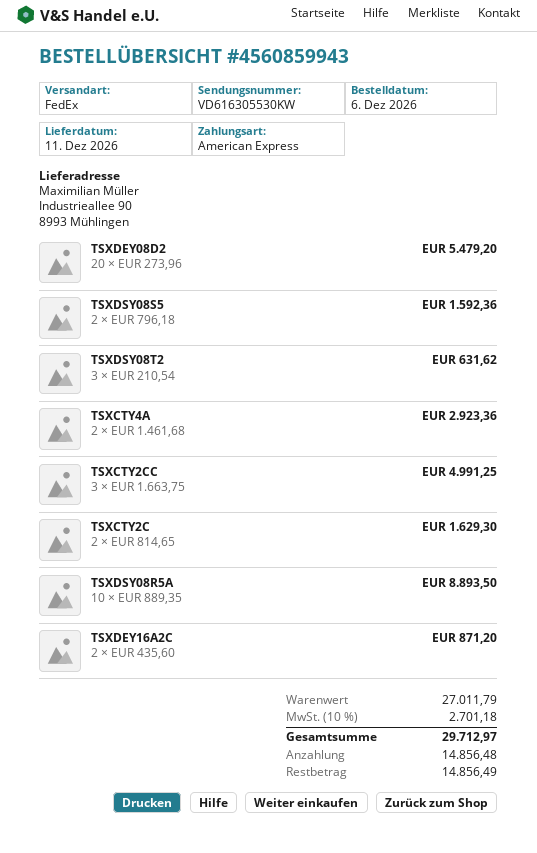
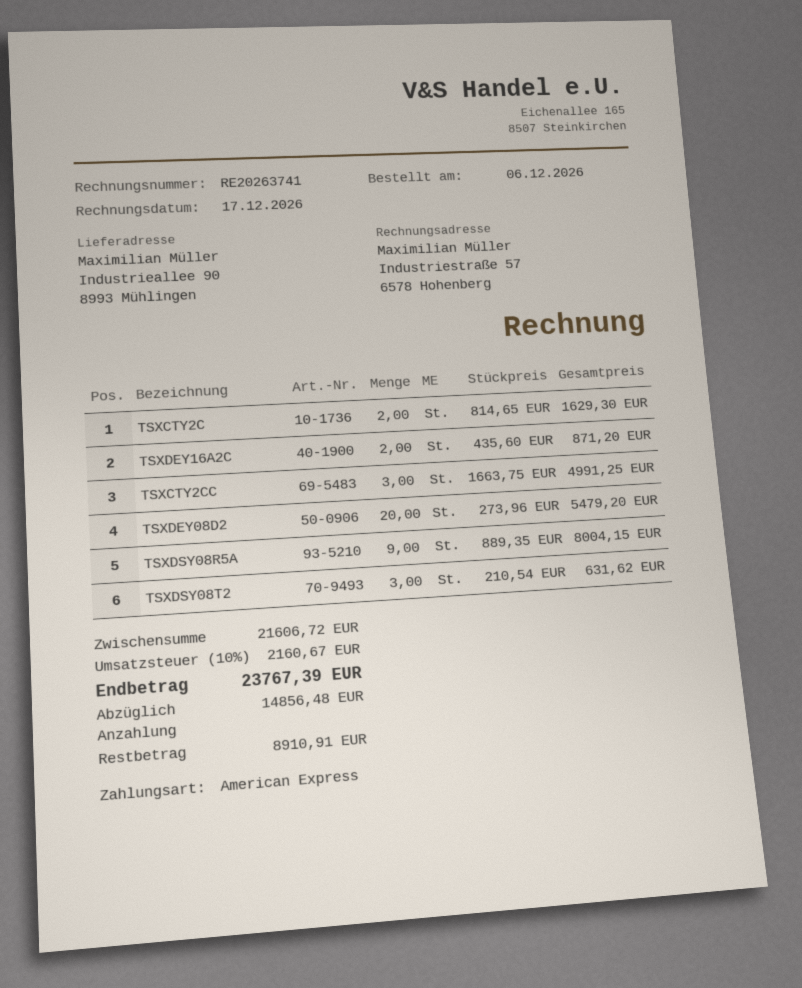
TSXDSY08S5: 2 x 796.18 = 1592.36 -> none
TSXCTY4A: 2 x 1461.68 = 2923.36 -> none
TSXDSY08R5A: 10 x 889.35 = 8893.50 -> 9 x 889.35 = 8004.15
subtotal: 27011.79 -> 21606.72
tax: 10% = 2701.18 -> 10% = 2160.67
total: 29712.97 -> 23767.39
balance: 14856.49 -> 8910.91

